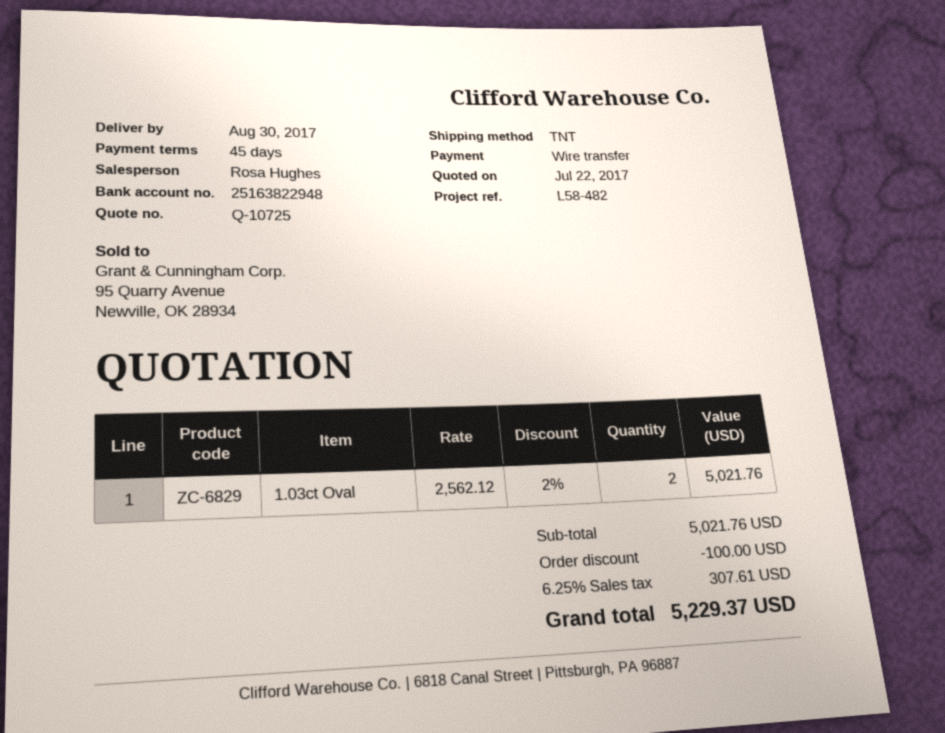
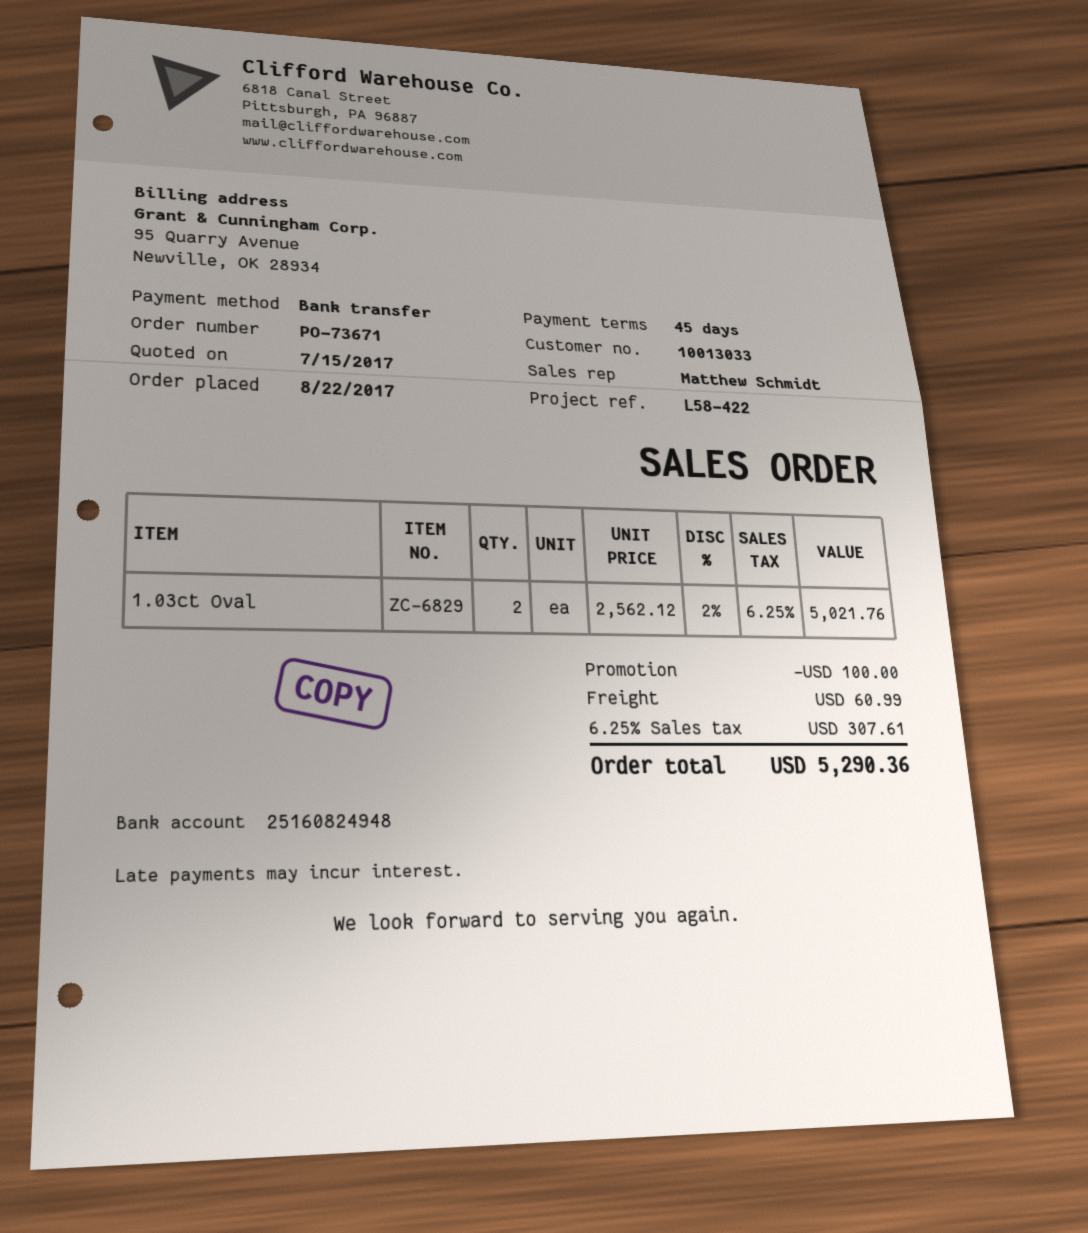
quote date: 2017-07-22 -> 2017-07-15
reference: L58-482 -> L58-422
sales rep: Rosa Hughes -> Matthew Schmidt
bank account: 25163822948 -> 25160824948
shipping: none -> 60.99
total: 5229.37 -> 5290.36

